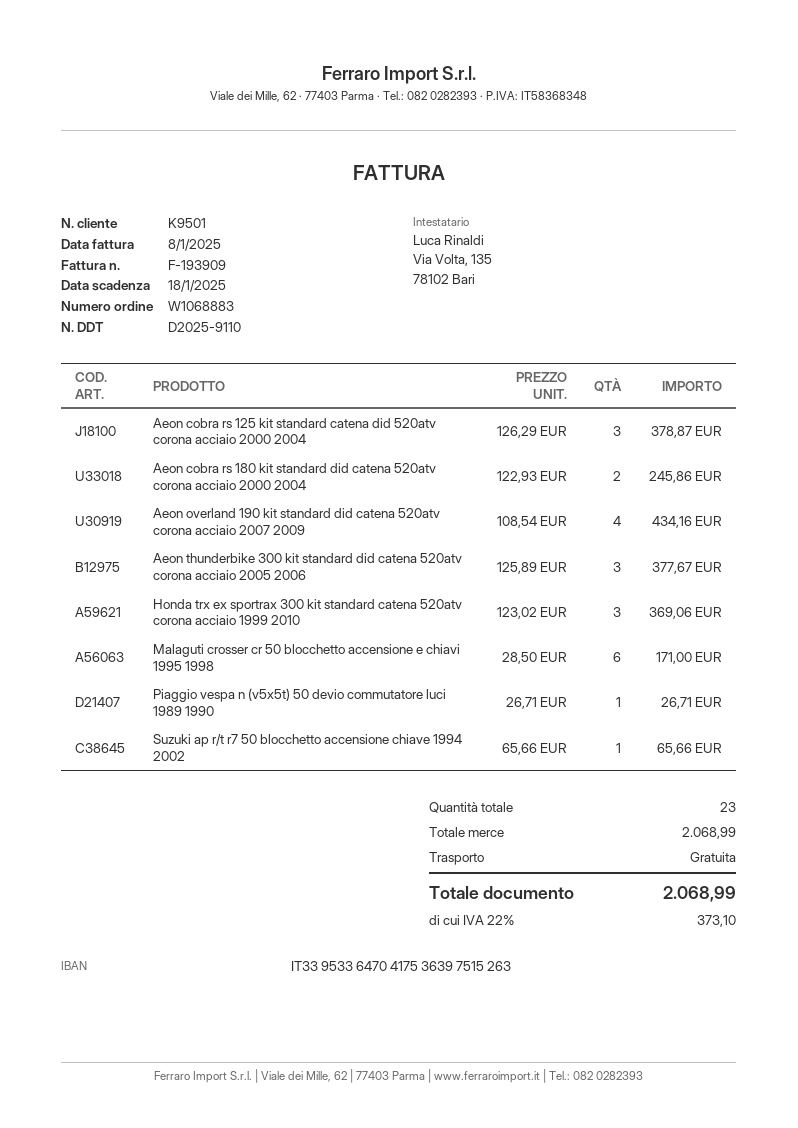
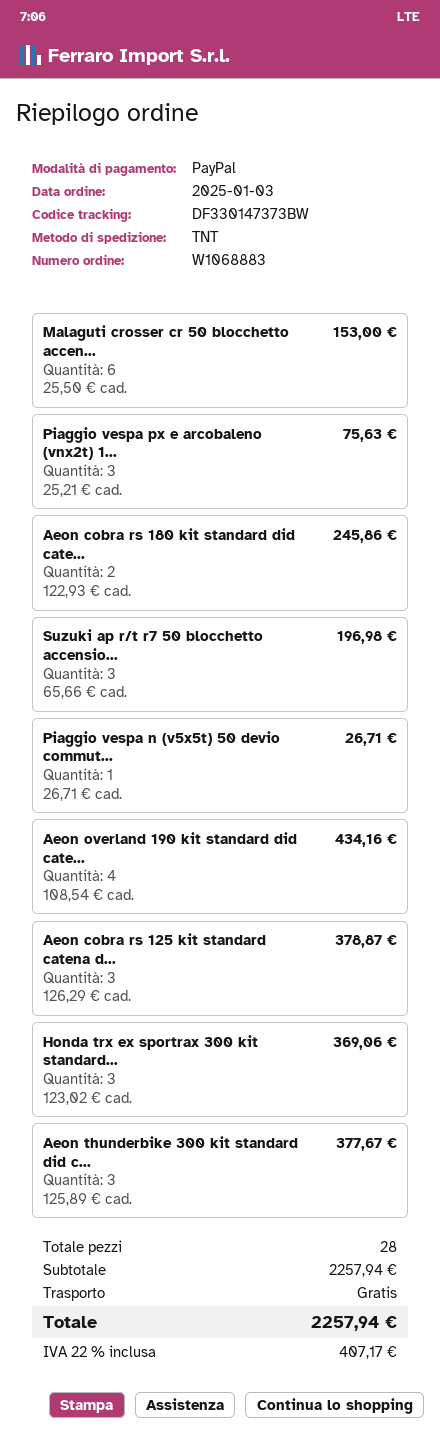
Malaguti crosser cr 50 blocchetto accensione e chiavi 1995 1998: 6 x 28.50 = 171.00 -> 6 x 25.50 = 153.00
Suzuki ap r/t r7 50 blocchetto accensione chiave 1994 2002: 1 x 65.66 = 65.66 -> 3 x 65.66 = 196.98
Piaggio vespa px e arcobaleno (vnx2t) 1...: none -> 3 x 25.21 = 75.63
total quantity: 23 -> 28
subtotal: 2068.99 -> 2257.94
tax: 22% = 373.10 -> 22% = 407.17
total: 2068.99 -> 2257.94

